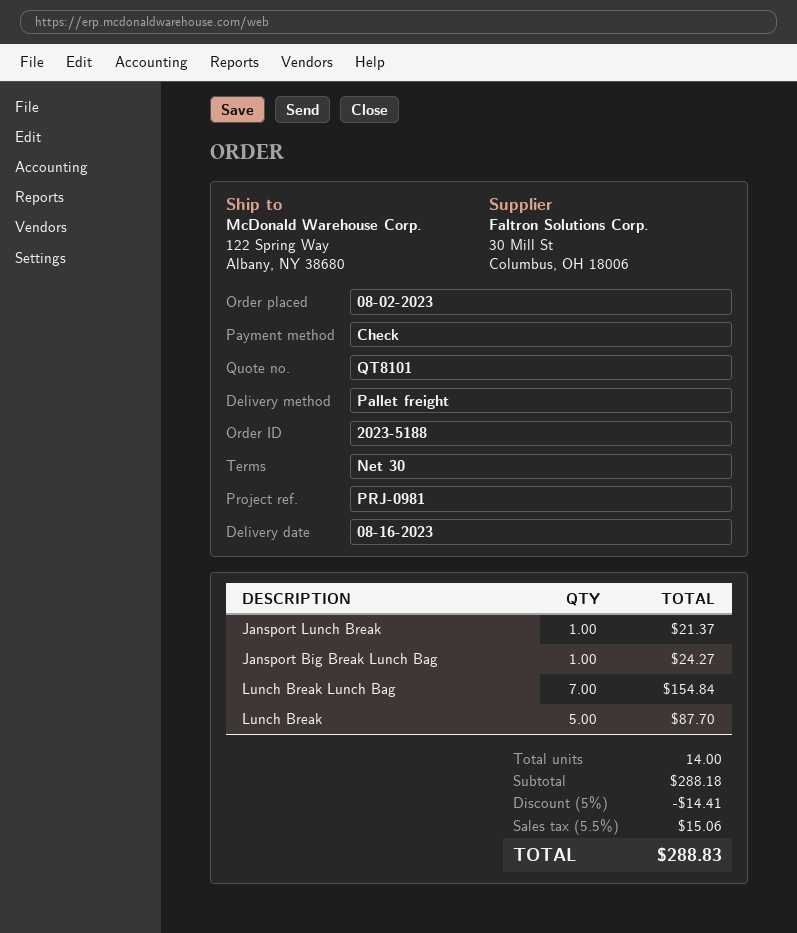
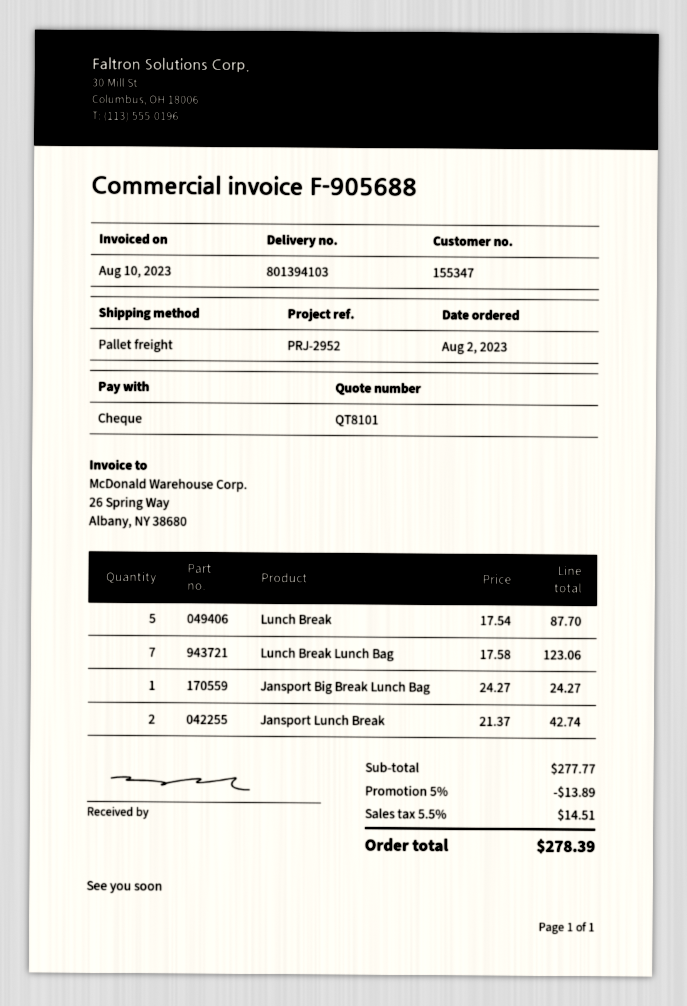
reference: PRJ-0981 -> PRJ-2952
Jansport Lunch Break: 1 for 21.37 -> 2 for 42.74
Lunch Break Lunch Bag: 7 for 154.84 -> 7 for 123.06
subtotal: 288.18 -> 277.77
discount: 5% = 14.41 -> 5% = 13.89
tax: 5.5% = 15.06 -> 5.5% = 14.51
total: 288.83 -> 278.39

